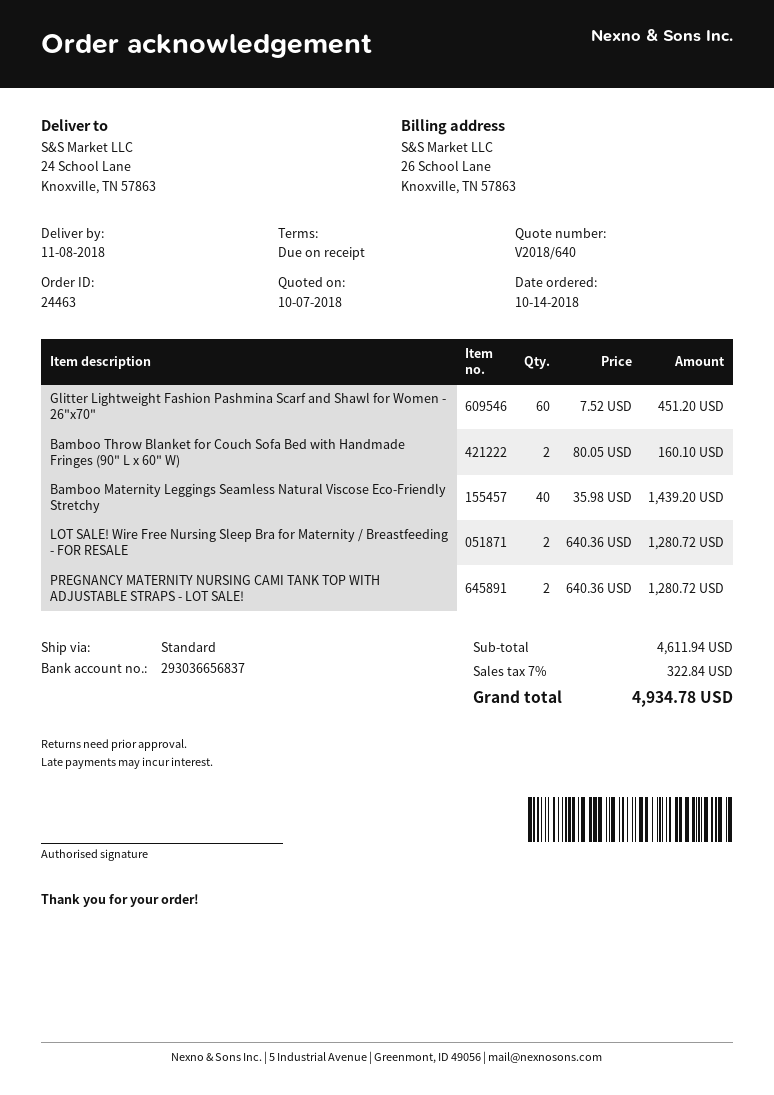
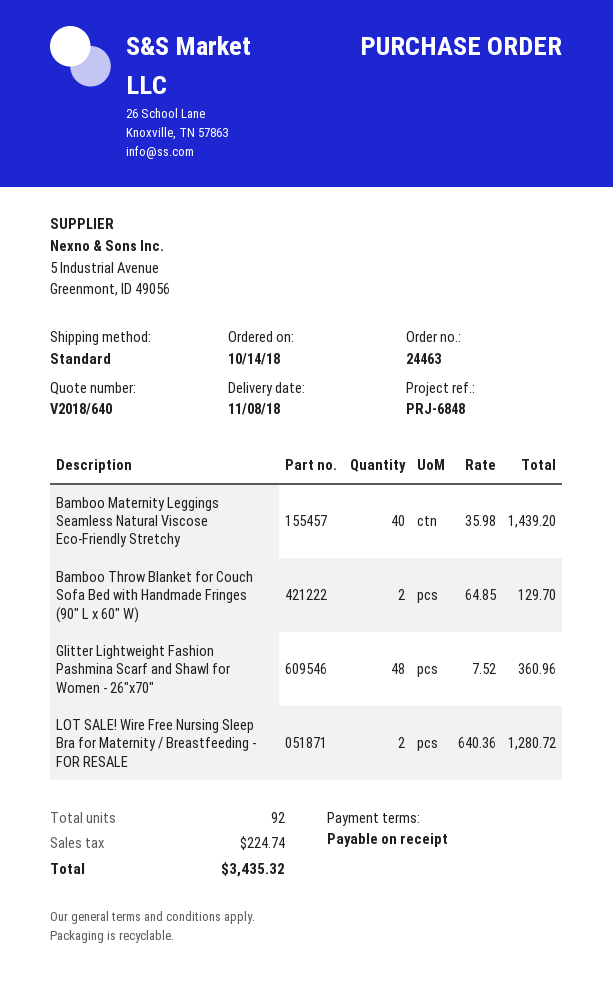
Glitter Lightweight Fashion Pashmina Scarf and Shawl for Women - 26"x70": 60 x 7.52 = 451.20 -> 48 x 7.52 = 360.96
Bamboo Throw Blanket for Couch Sofa Bed with Handmade Fringes (90" L x 60" W): 2 x 80.05 = 160.10 -> 2 x 64.85 = 129.70
PREGNANCY MATERNITY NURSING CAMI TANK TOP WITH ADJUSTABLE STRAPS - LOT SALE!: 2 x 640.36 = 1280.72 -> none
tax: 322.84 -> 224.74
total: 4934.78 -> 3435.32

